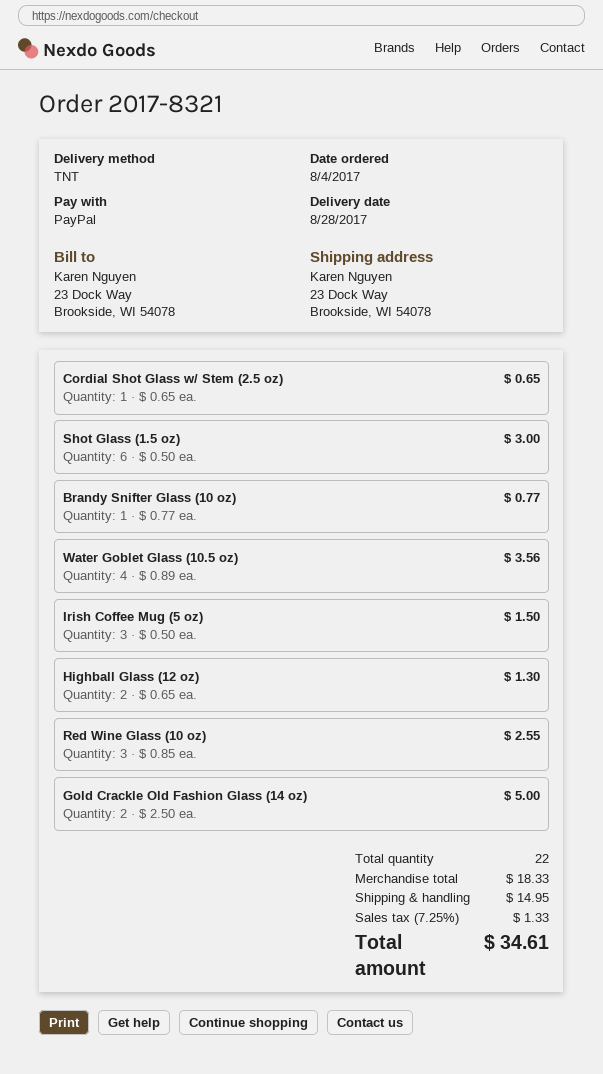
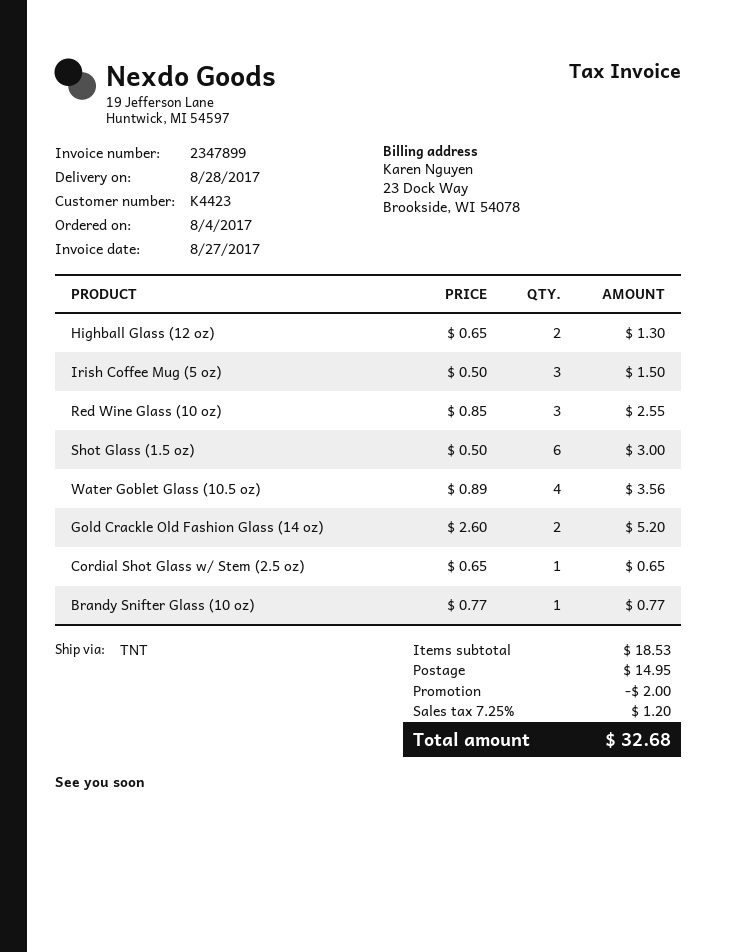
Gold Crackle Old Fashion Glass (14 oz): 2 x 2.50 = 5.00 -> 2 x 2.60 = 5.20
subtotal: 18.33 -> 18.53
discount: none -> 2.00
tax: 7.25% = 1.33 -> 7.25% = 1.20
total: 34.61 -> 32.68

